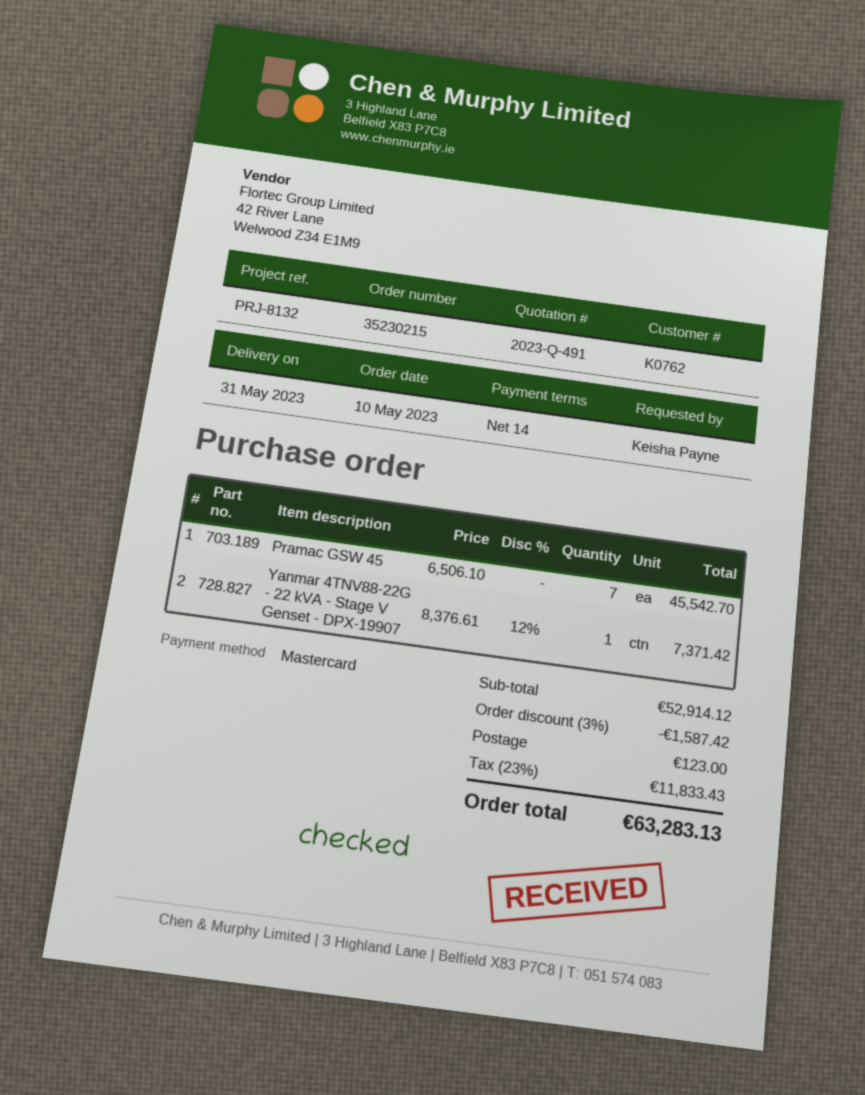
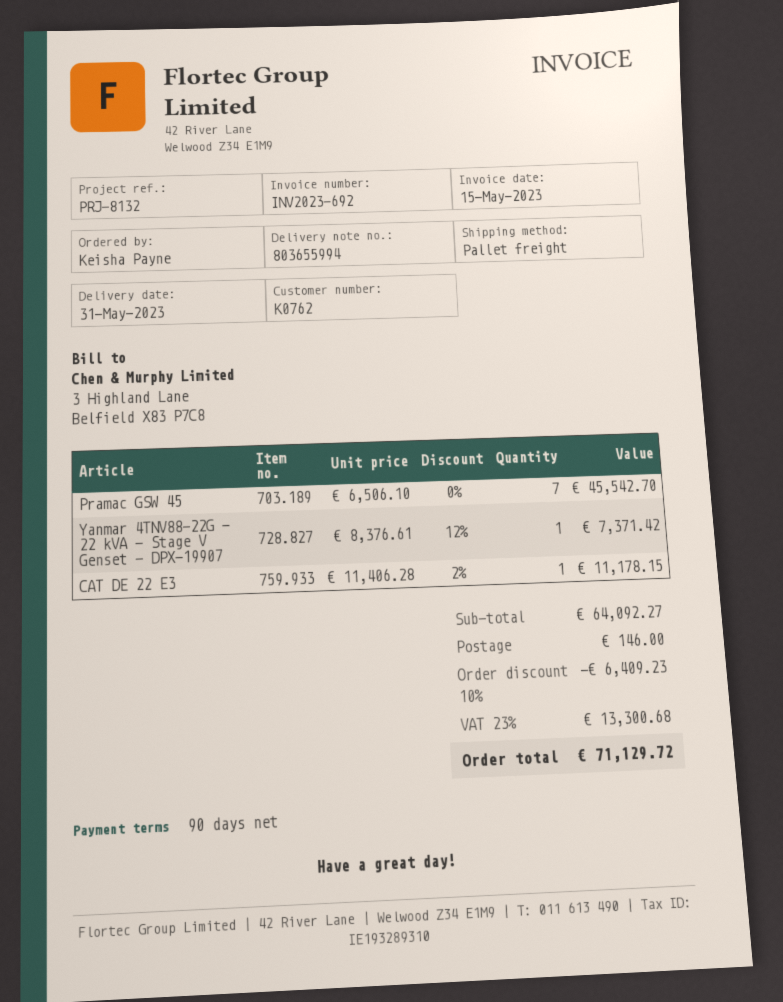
payment terms: 14 days -> 90 days
CAT DE 22 E3: none -> 1 x 11406.28 - 2% = 11178.15
subtotal: 52914.12 -> 64092.27
discount: 3% = 1587.42 -> 10% = 6409.23
shipping: 123.00 -> 146.00
tax: 23% = 11833.43 -> 23% = 13300.68
total: 63283.13 -> 71129.72

